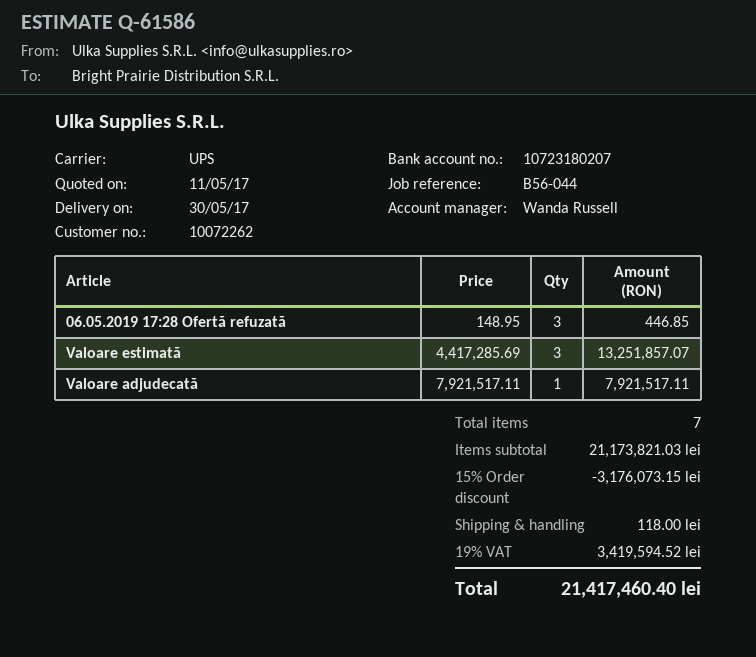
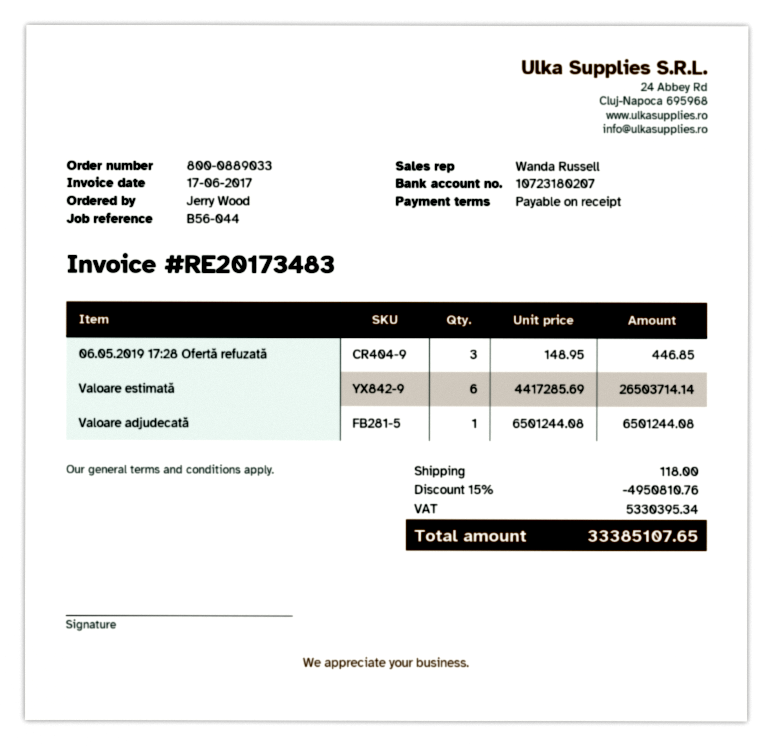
Valoare estimată: 3 x 4417285.69 = 13251857.07 -> 6 x 4417285.69 = 26503714.14
Valoare adjudecată: 1 x 7921517.11 = 7921517.11 -> 1 x 6501244.08 = 6501244.08
discount: 15% = 3176073.15 -> 15% = 4950810.76
tax: 3419594.52 -> 5330395.34
total: 21417460.40 -> 33385107.65

